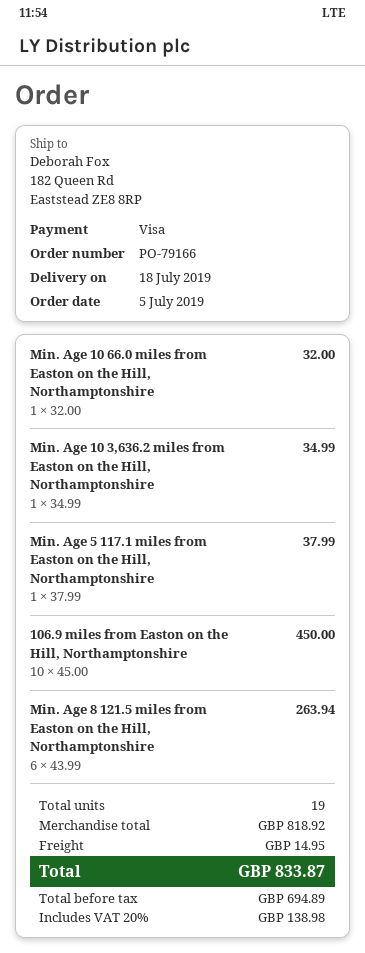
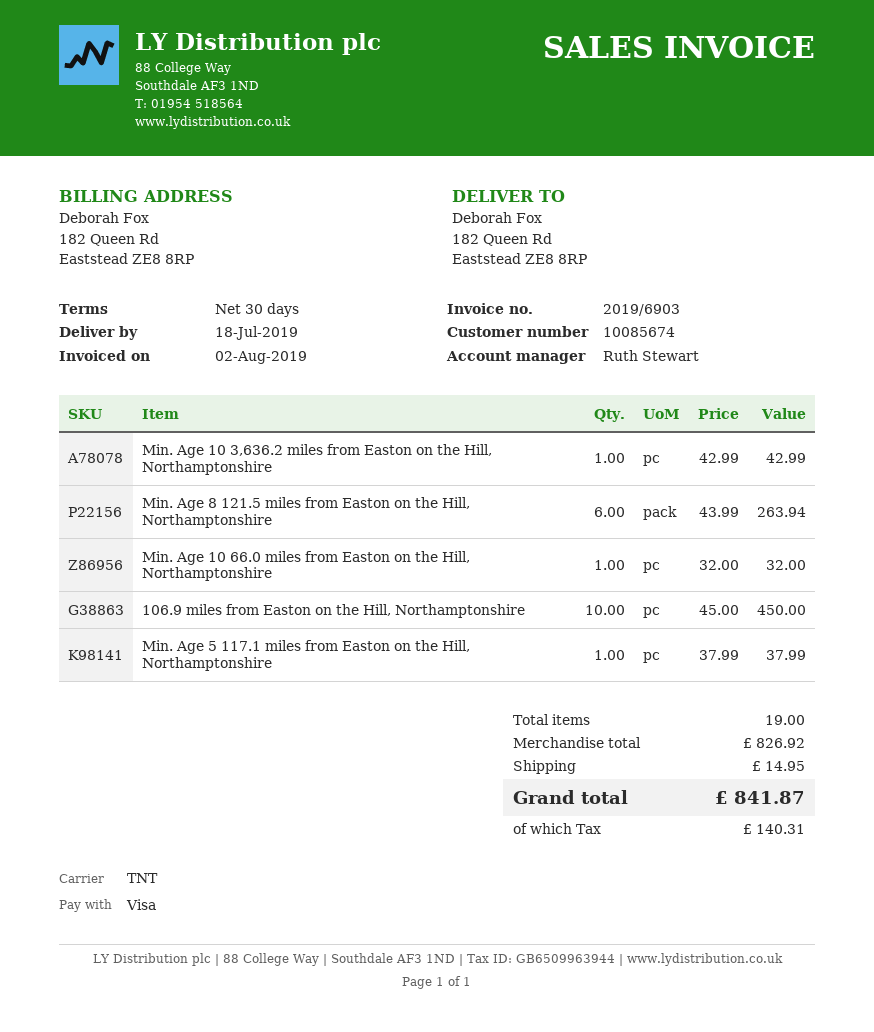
Min. Age 10 3,636.2 miles from Easton on the Hill, Northamptonshire: 1 x 34.99 = 34.99 -> 1 x 42.99 = 42.99
subtotal: 818.92 -> 826.92
tax: 138.98 -> 140.31
total: 833.87 -> 841.87

